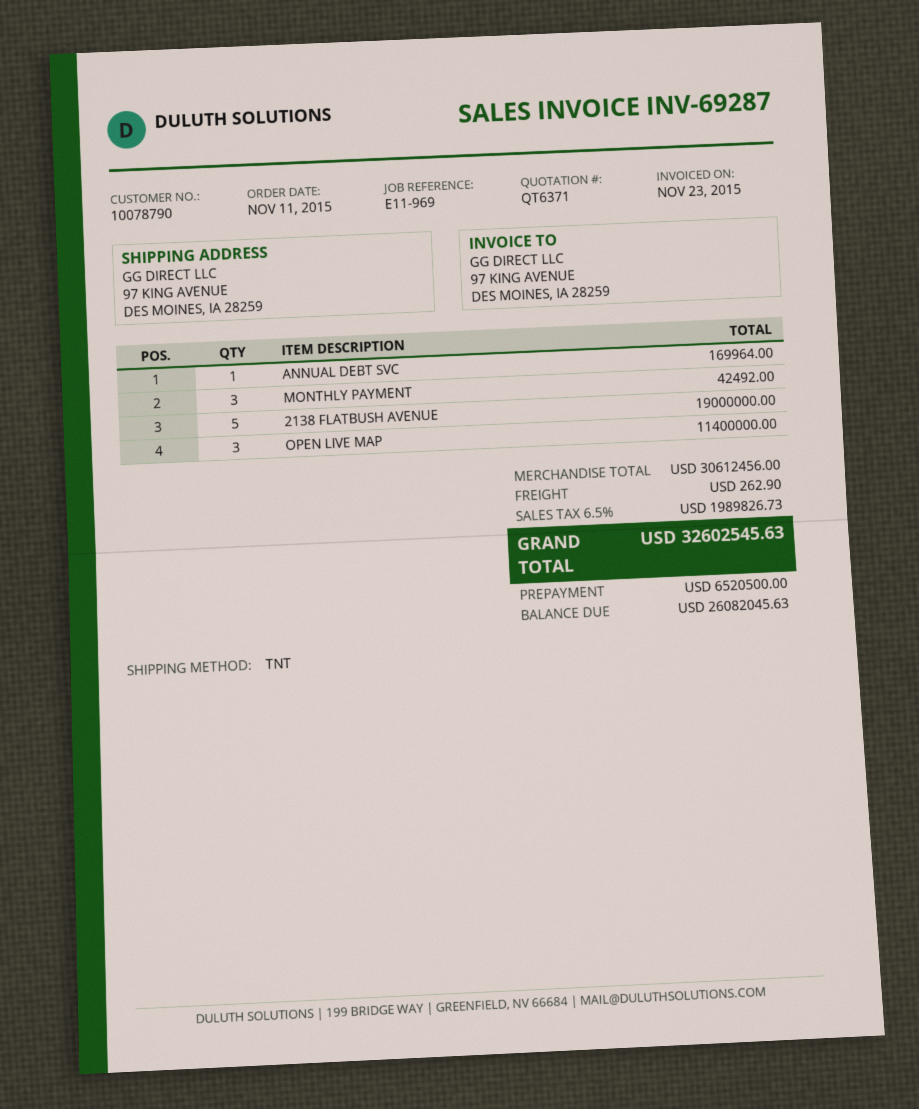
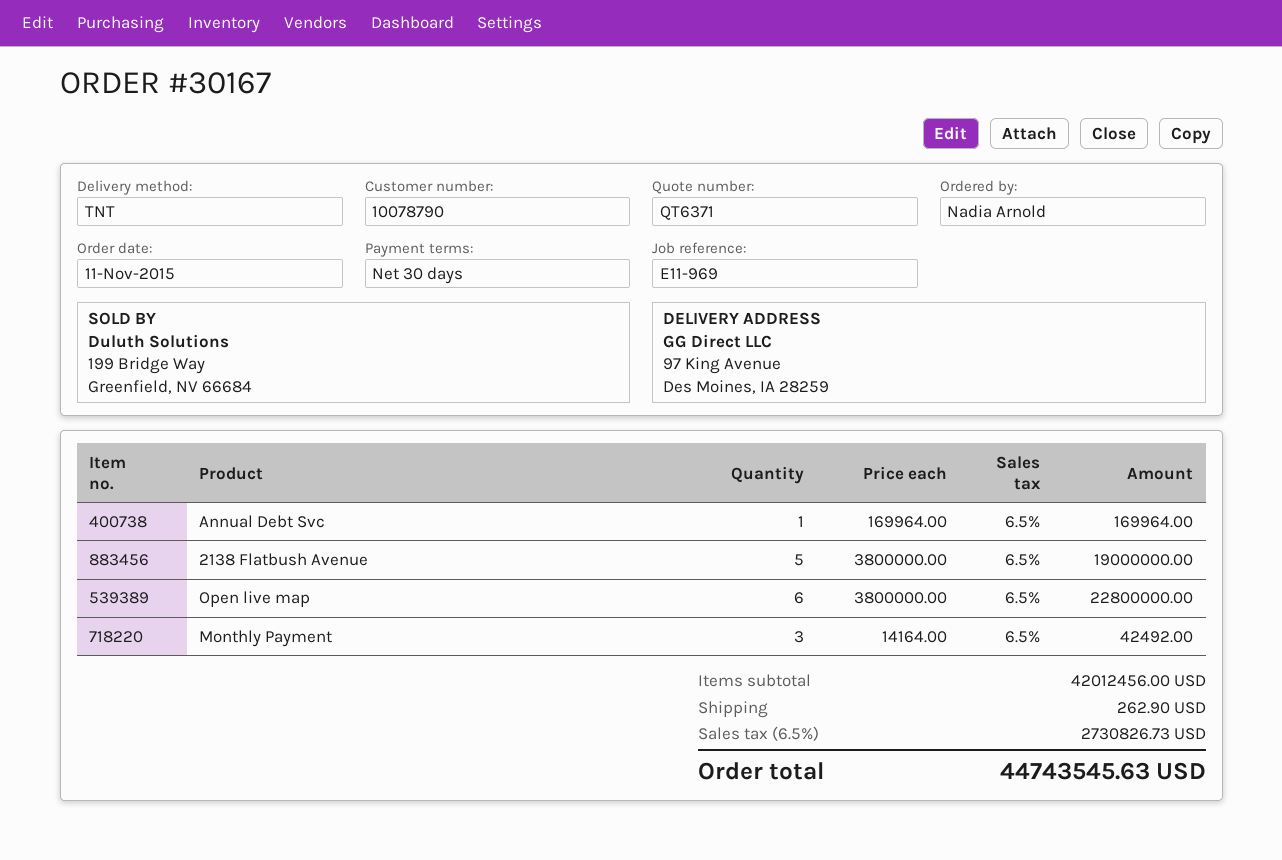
OPEN LIVE MAP: 3 for 11400000.00 -> 6 for 22800000.00
subtotal: 30612456.00 -> 42012456.00
tax: 6.5% = 1989826.73 -> 6.5% = 2730826.73
total: 32602545.63 -> 44743545.63

